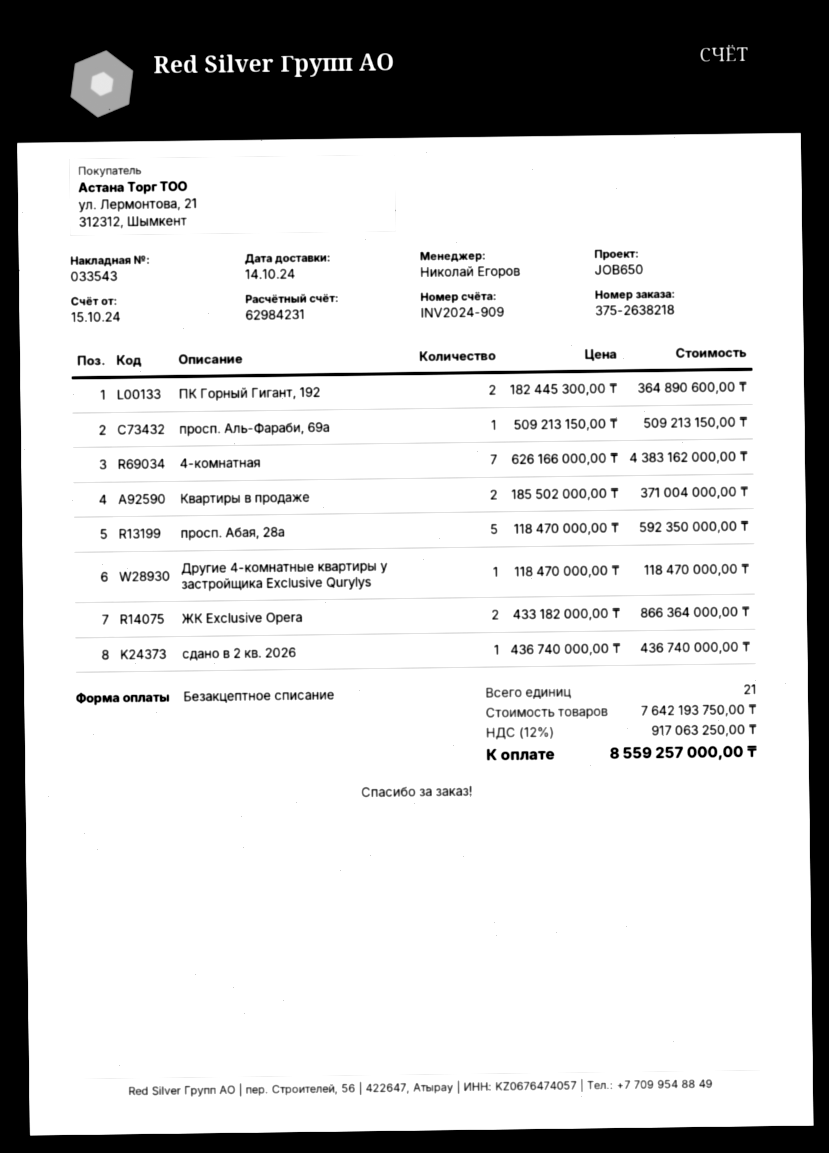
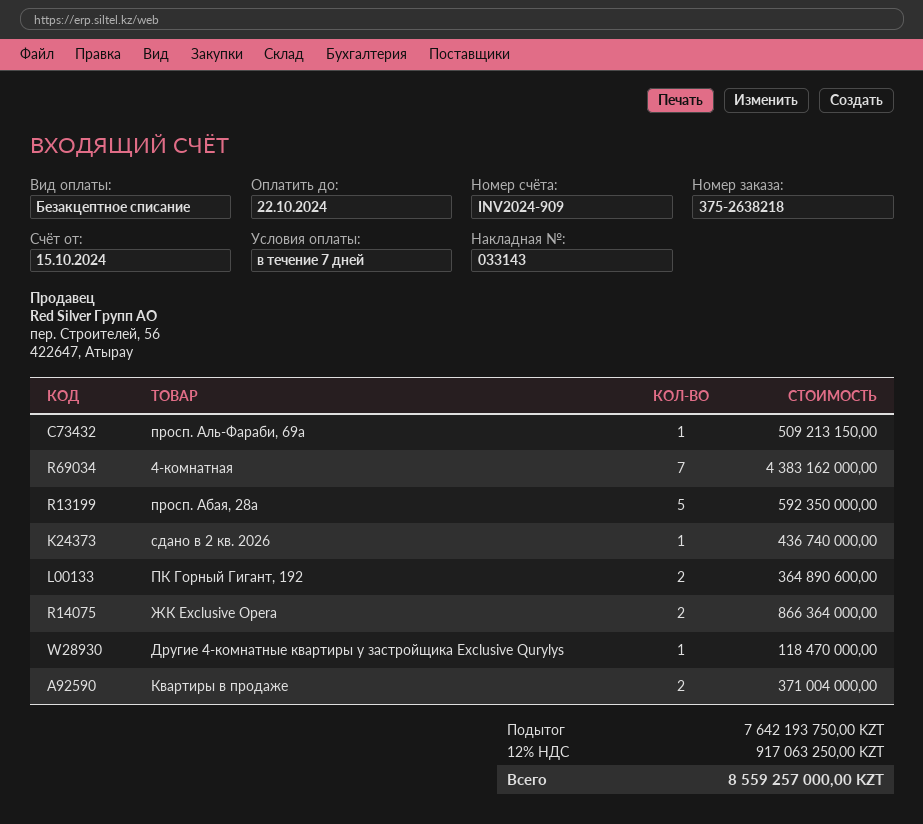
delivery note number: 033543 -> 033143

